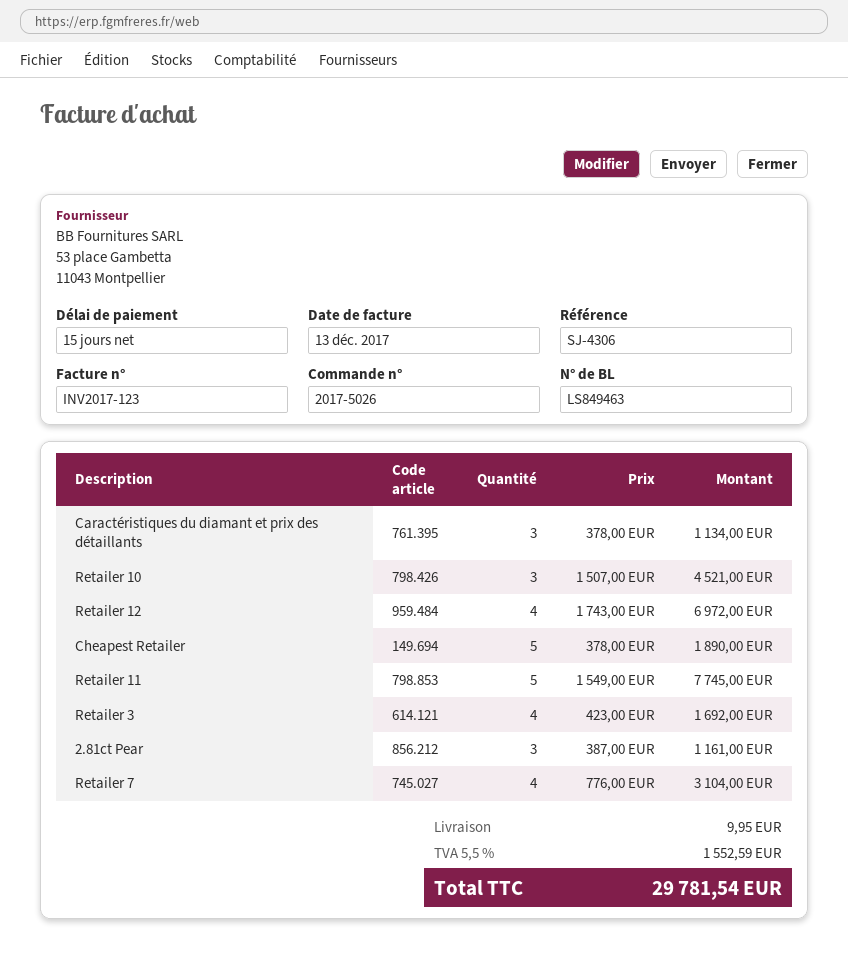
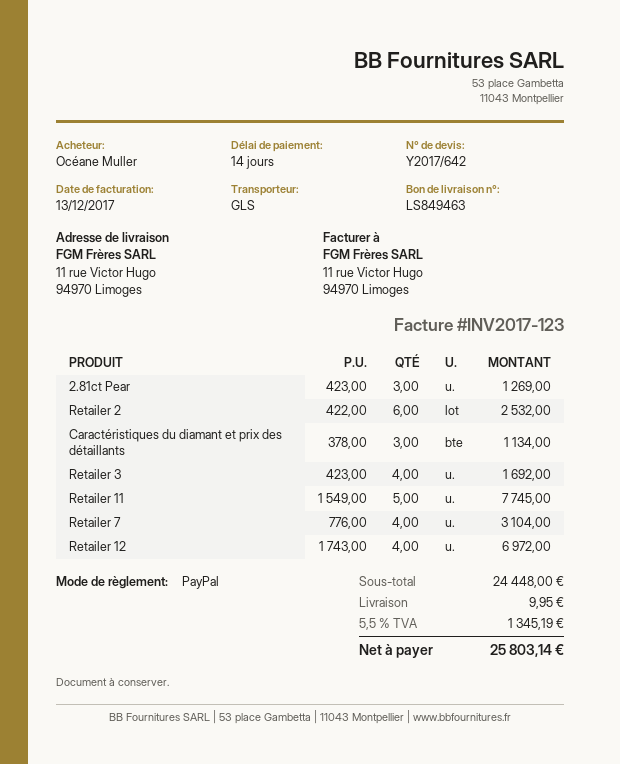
payment terms: 15 days -> 14 days
Retailer 10: 3 x 1507.00 = 4521.00 -> none
Cheapest Retailer: 5 x 378.00 = 1890.00 -> none
2.81ct Pear: 3 x 387.00 = 1161.00 -> 3 x 423.00 = 1269.00
Retailer 2: none -> 6 x 422.00 = 2532.00
tax: 5.5% = 1552.59 -> 5.5% = 1345.19
total: 29781.54 -> 25803.14

